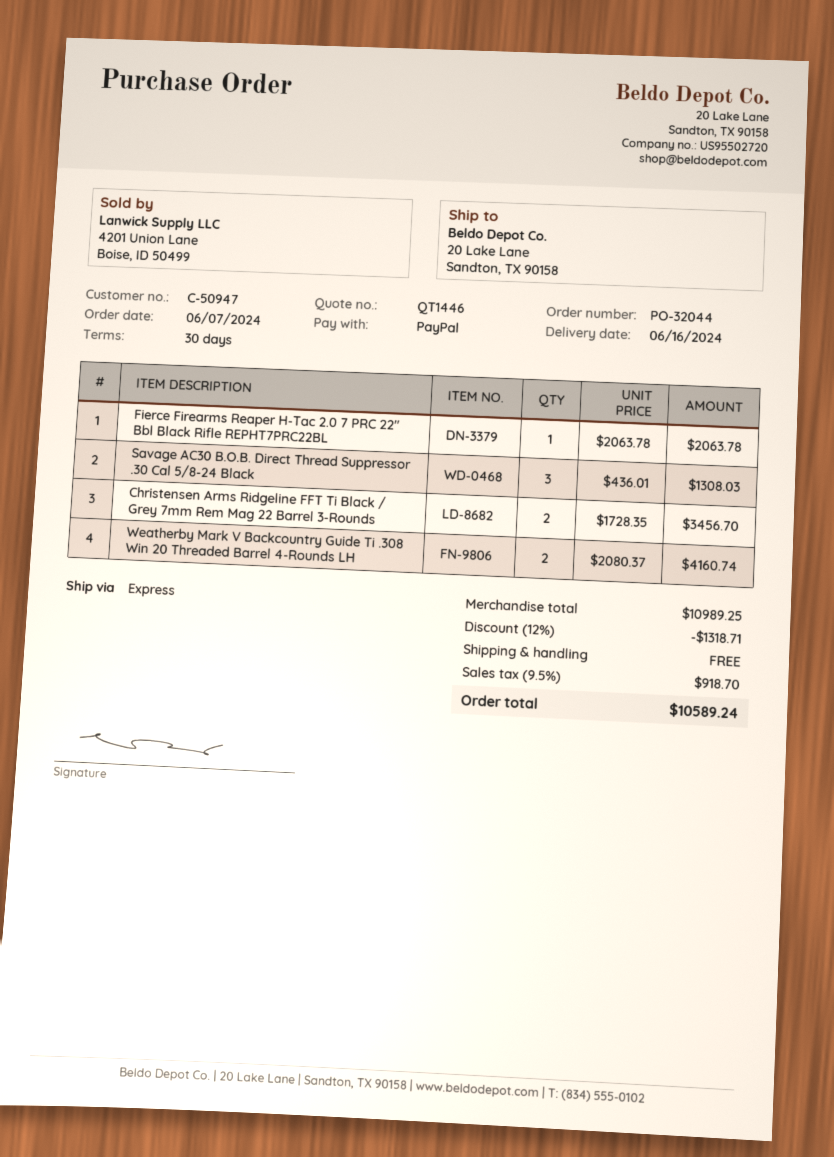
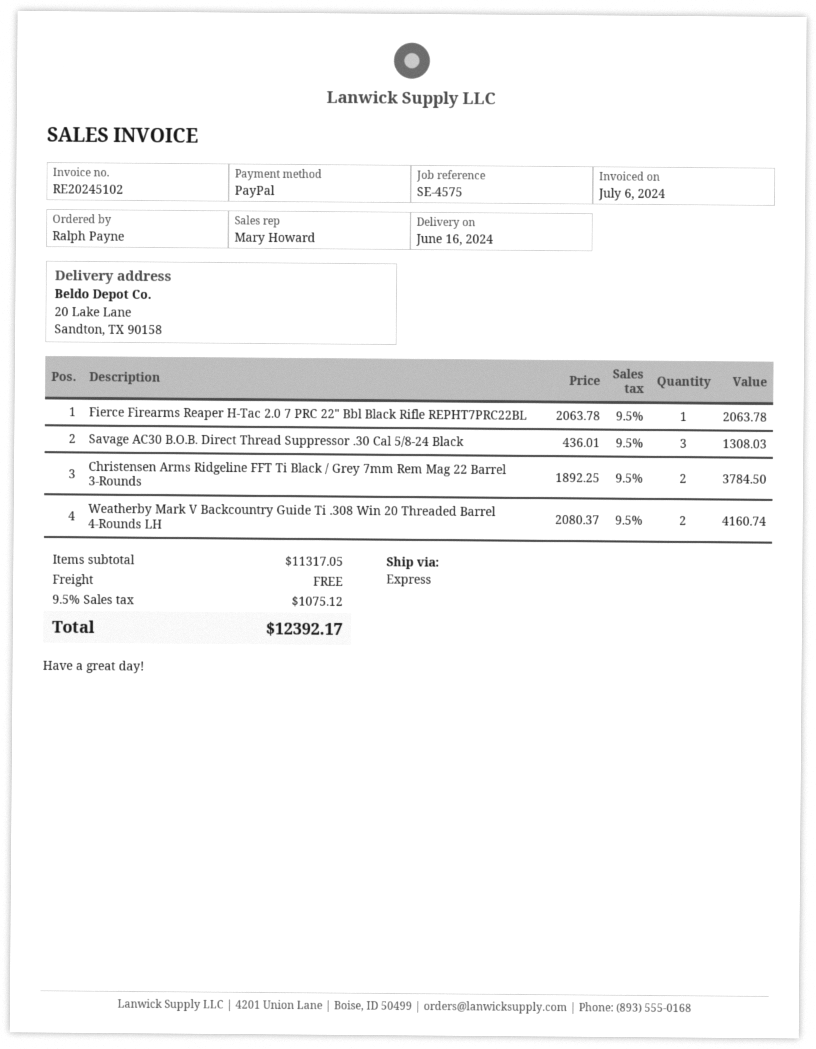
Christensen Arms Ridgeline FFT Ti Black / Grey 7mm Rem Mag 22 Barrel 3-Rounds: 2 x 1728.35 = 3456.70 -> 2 x 1892.25 = 3784.50
subtotal: 10989.25 -> 11317.05
discount: 12% = 1318.71 -> none
tax: 9.5% = 918.70 -> 9.5% = 1075.12
total: 10589.24 -> 12392.17

